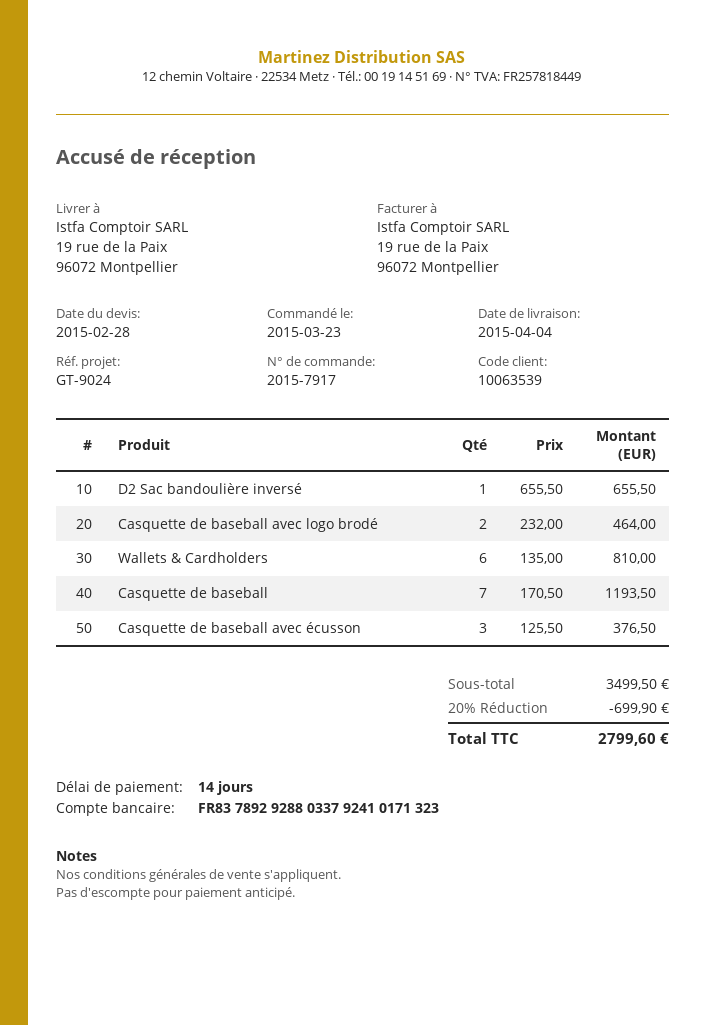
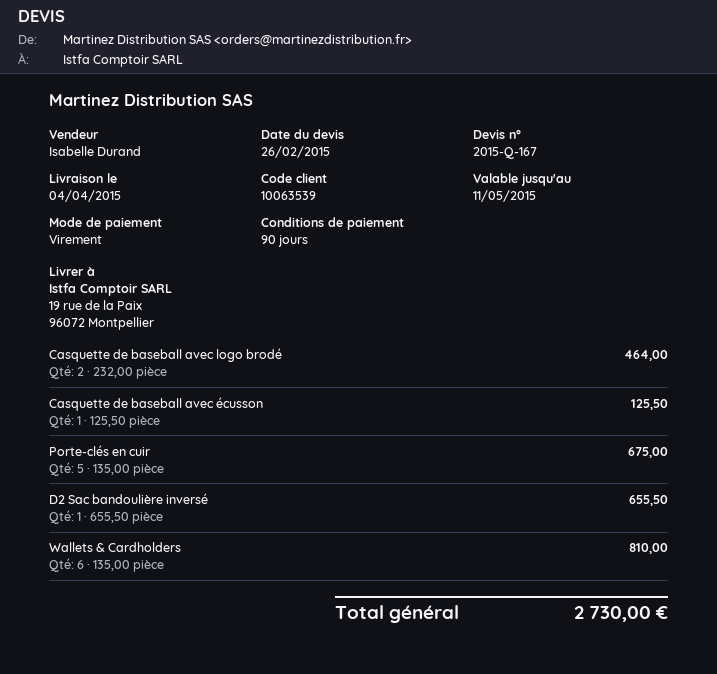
quote date: 2015-02-28 -> 2015-02-26
payment terms: 14 days -> 90 days
Casquette de baseball: 7 x 170.50 = 1193.50 -> none
Casquette de baseball avec écusson: 3 x 125.50 = 376.50 -> 1 x 125.50 = 125.50
Porte-clés en cuir: none -> 5 x 135.00 = 675.00
discount: 20% = 699.90 -> none
total: 2799.60 -> 2730.00

